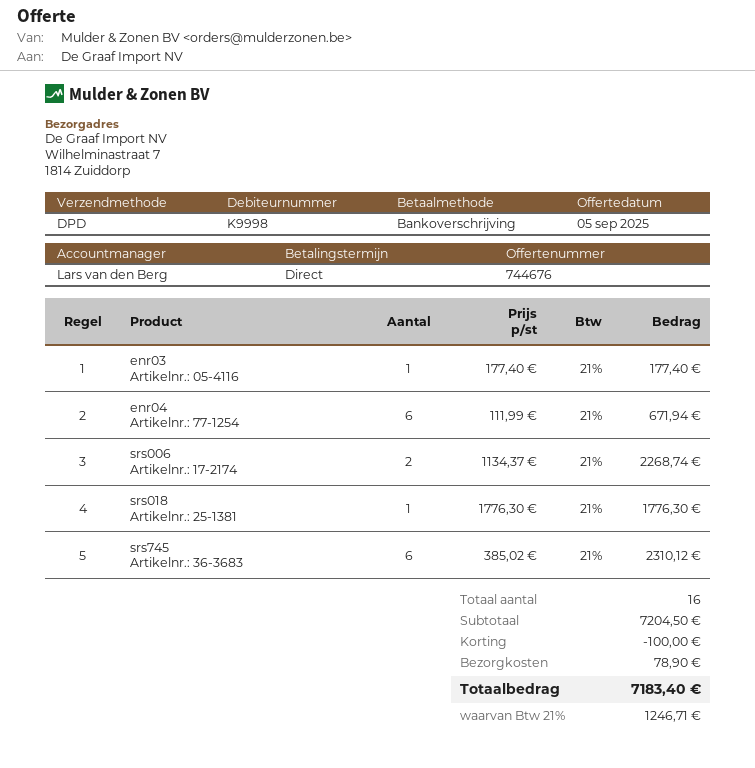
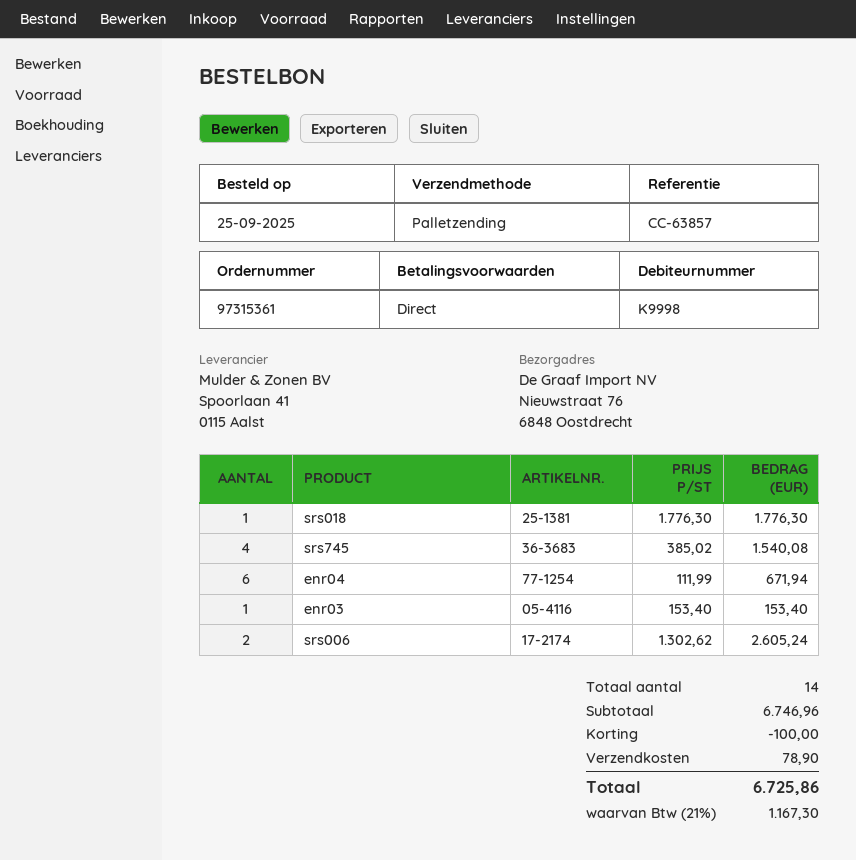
shipping method: DPD -> pallet freight
ship to: Wilhelminastraat 7, 1814 Zuiddorp -> Nieuwstraat 76, 6848 Oostdrecht
enr03: 1 x 177.40 = 177.40 -> 1 x 153.40 = 153.40
srs006: 2 x 1134.37 = 2268.74 -> 2 x 1302.62 = 2605.24
srs745: 6 x 385.02 = 2310.12 -> 4 x 385.02 = 1540.08
total quantity: 16 -> 14
subtotal: 7204.50 -> 6746.96
tax: 21% = 1246.71 -> 21% = 1167.30
total: 7183.40 -> 6725.86

